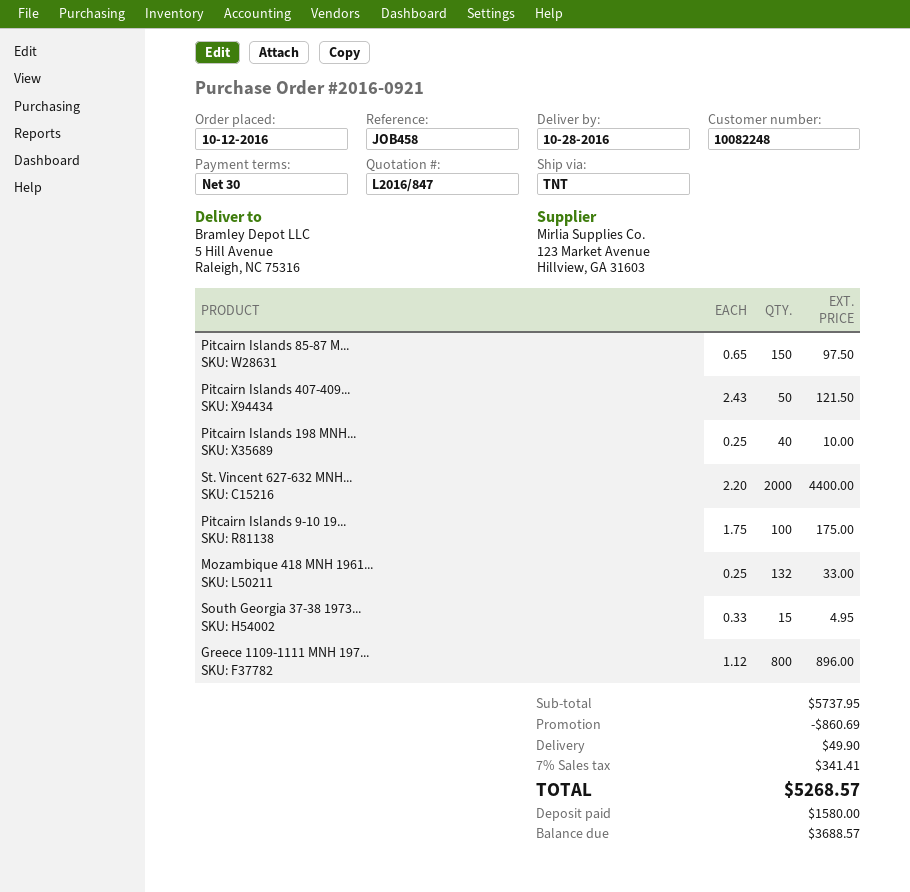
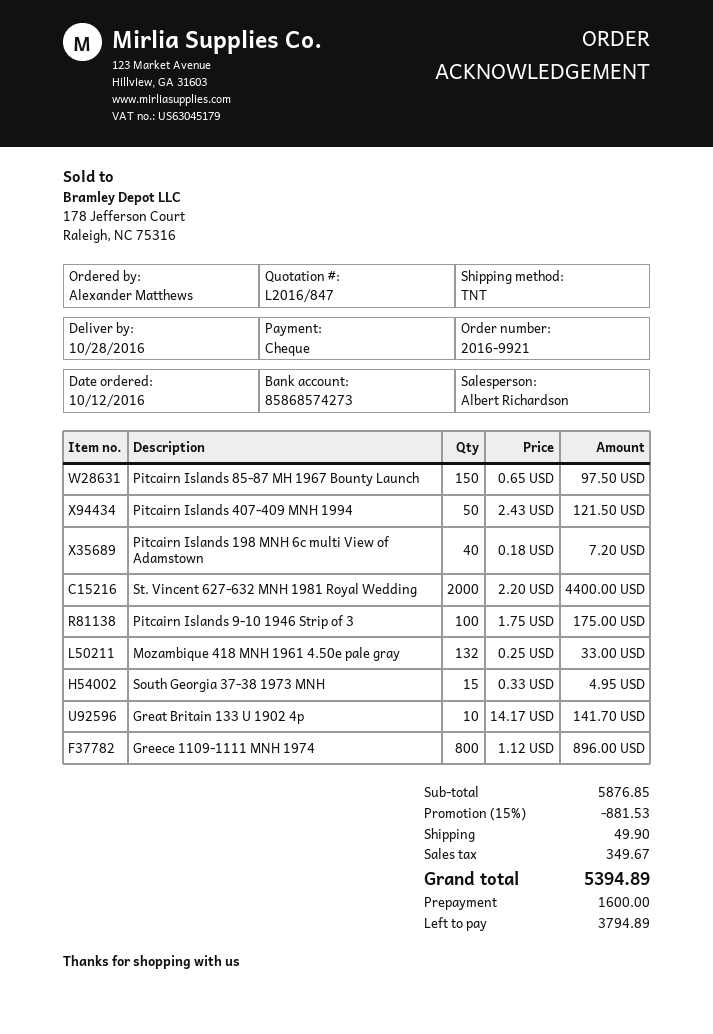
order number: 2016-0921 -> 2016-9921
Pitcairn Islands 198 MNH...: 40 x 0.25 = 10.00 -> 40 x 0.18 = 7.20
Great Britain 133 U 1902 4p: none -> 10 x 14.17 = 141.70
subtotal: 5737.95 -> 5876.85
discount: 860.69 -> 881.53
tax: 341.41 -> 349.67
total: 5268.57 -> 5394.89
deposit: 1580.00 -> 1600.00
balance: 3688.57 -> 3794.89

